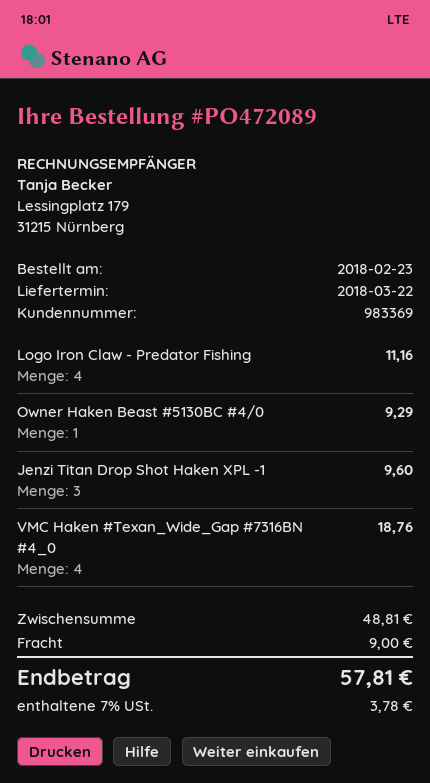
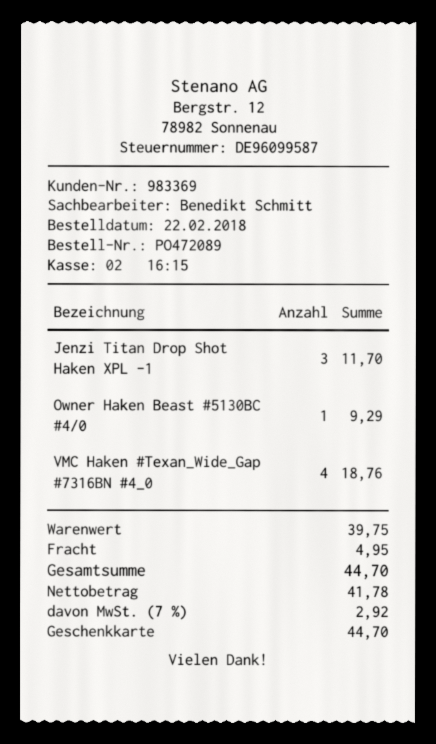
order date: 2018-02-23 -> 2018-02-22
Logo Iron Claw - Predator Fishing: 4 for 11.16 -> none
Jenzi Titan Drop Shot Haken XPL -1: 3 for 9.60 -> 3 for 11.70
subtotal: 48.81 -> 39.75
shipping: 9.00 -> 4.95
tax: 7% = 3.78 -> 7% = 2.92
total: 57.81 -> 44.70

